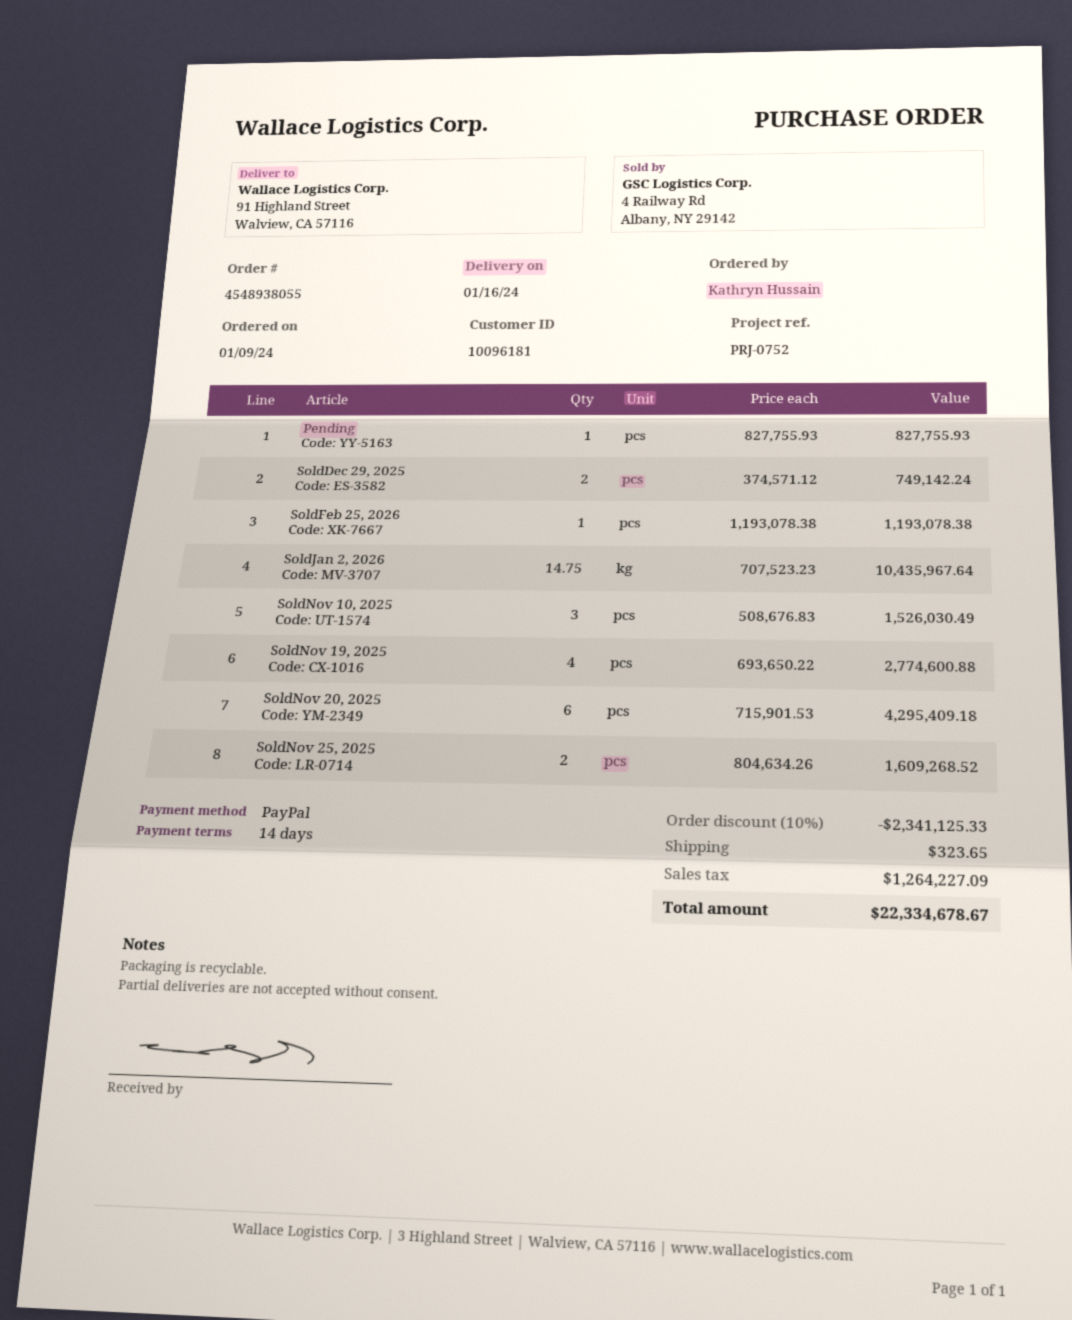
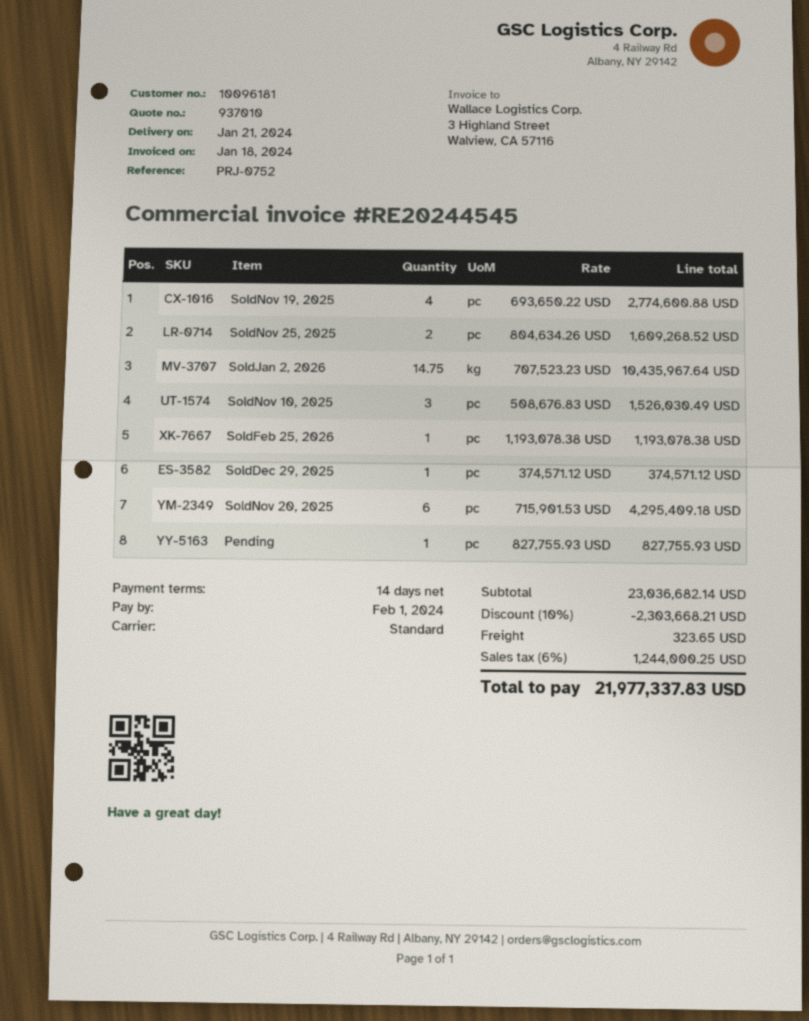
delivery date: 2024-01-16 -> 2024-01-21
SoldDec 29, 2025: 2 x 374571.12 = 749142.24 -> 1 x 374571.12 = 374571.12
discount: 10% = 2341125.33 -> 10% = 2303668.21
tax: 1264227.09 -> 1244000.25
total: 22334678.67 -> 21977337.83

